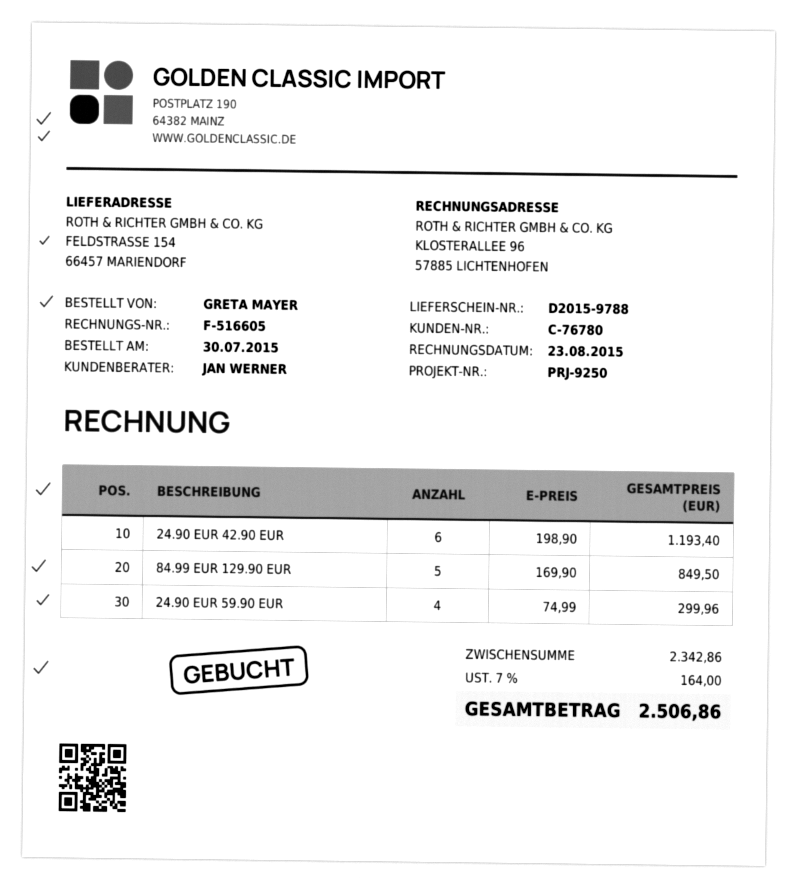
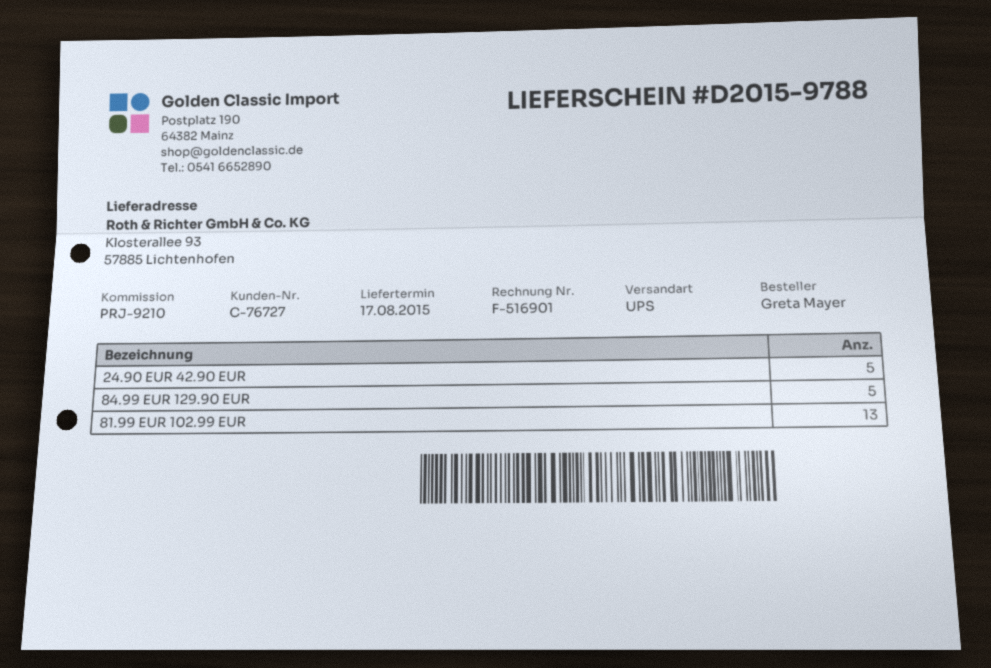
invoice number: F-516605 -> F-516901
customer number: C-76780 -> C-76727
reference: PRJ-9250 -> PRJ-9210
ship to: FELDSTRASSE 154, 66457 MARIENDORF -> Klosterallee 93, 57885 Lichtenhofen
24.90 EUR 42.90 EUR: 6 -> 5
24.90 EUR 59.90 EUR: 4 -> none
81.99 EUR 102.99 EUR: none -> 13

